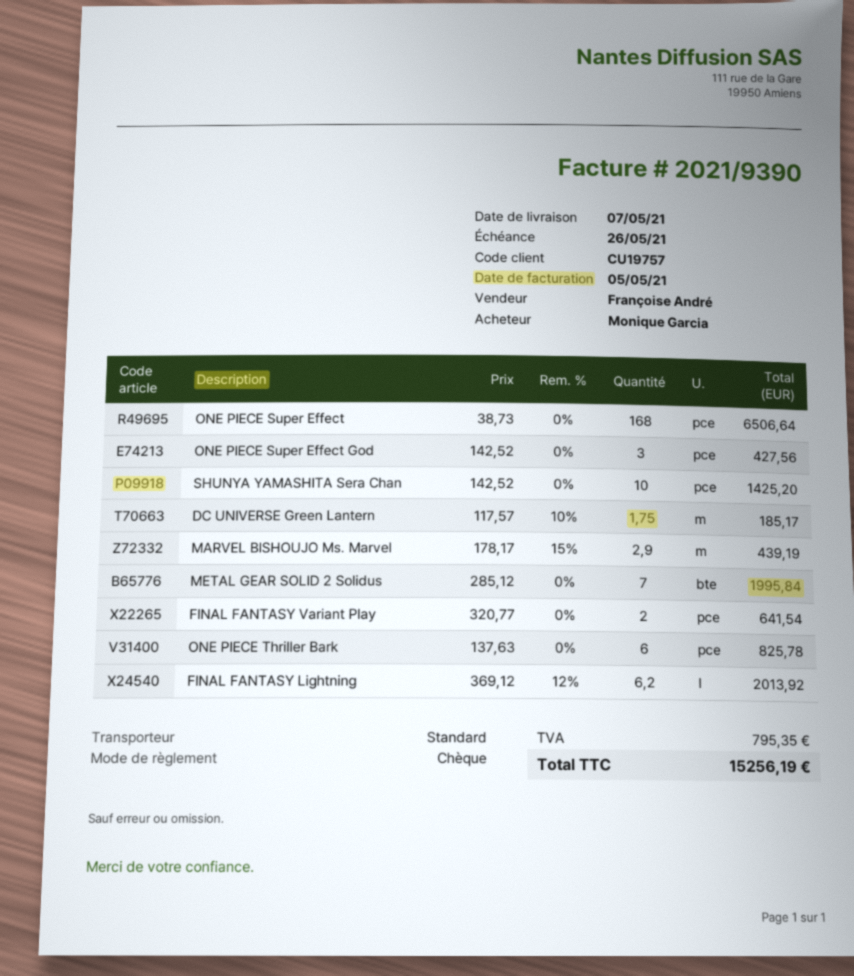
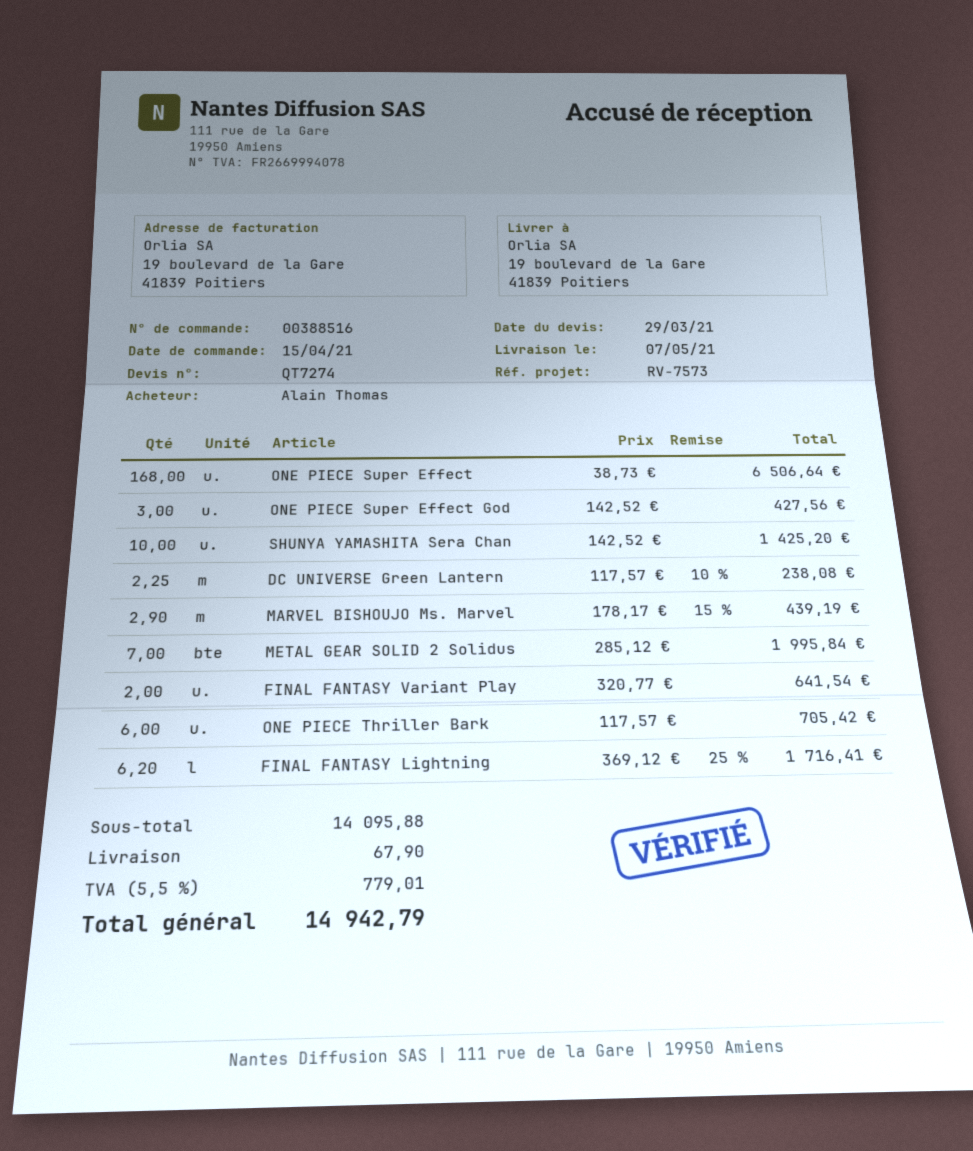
ordered by: Monique Garcia -> Alain Thomas
DC UNIVERSE Green Lantern: 1.75 x 117.57 - 10% = 185.17 -> 2.25 x 117.57 - 10% = 238.08
ONE PIECE Thriller Bark: 6 x 137.63 = 825.78 -> 6 x 117.57 = 705.42
FINAL FANTASY Lightning: 6.2 x 369.12 - 12% = 2013.92 -> 6.2 x 369.12 - 25% = 1716.41
shipping: none -> 67.90
tax: 795.35 -> 779.01
total: 15256.19 -> 14942.79

